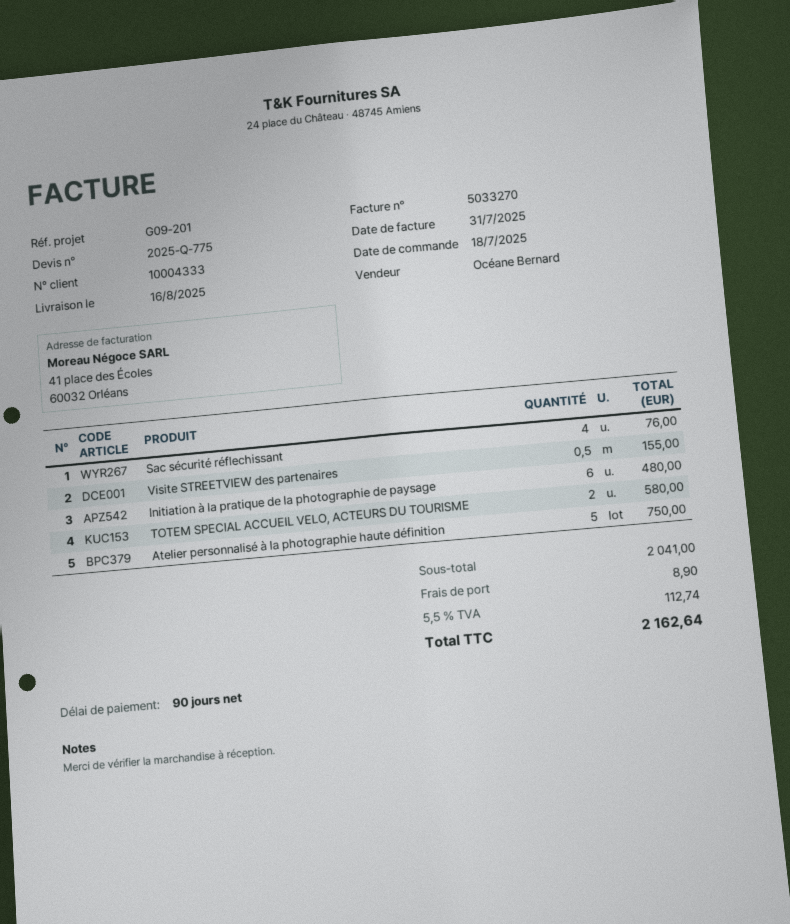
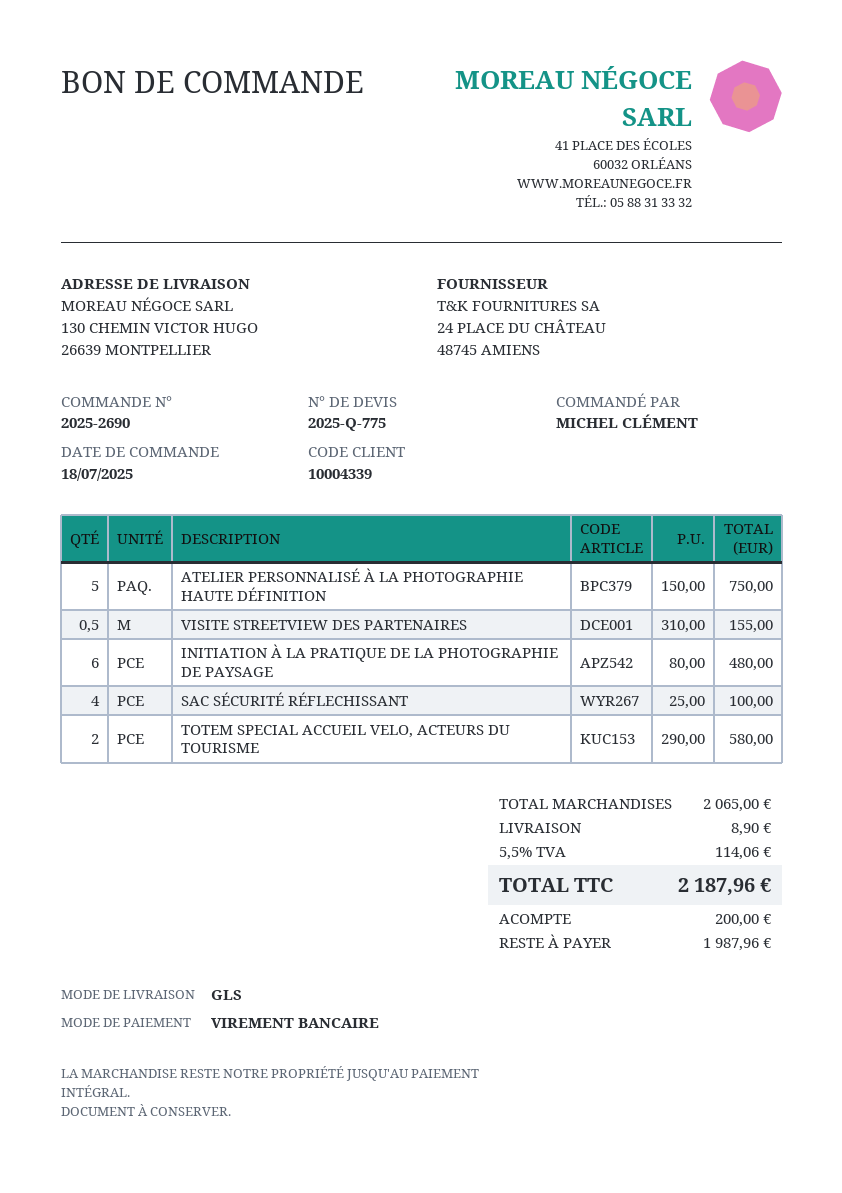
customer number: 10004333 -> 10004339
Sac sécurité réflechissant: 4 for 76.00 -> 4 for 100.00
subtotal: 2041.00 -> 2065.00
tax: 5.5% = 112.74 -> 5.5% = 114.06
total: 2162.64 -> 2187.96

